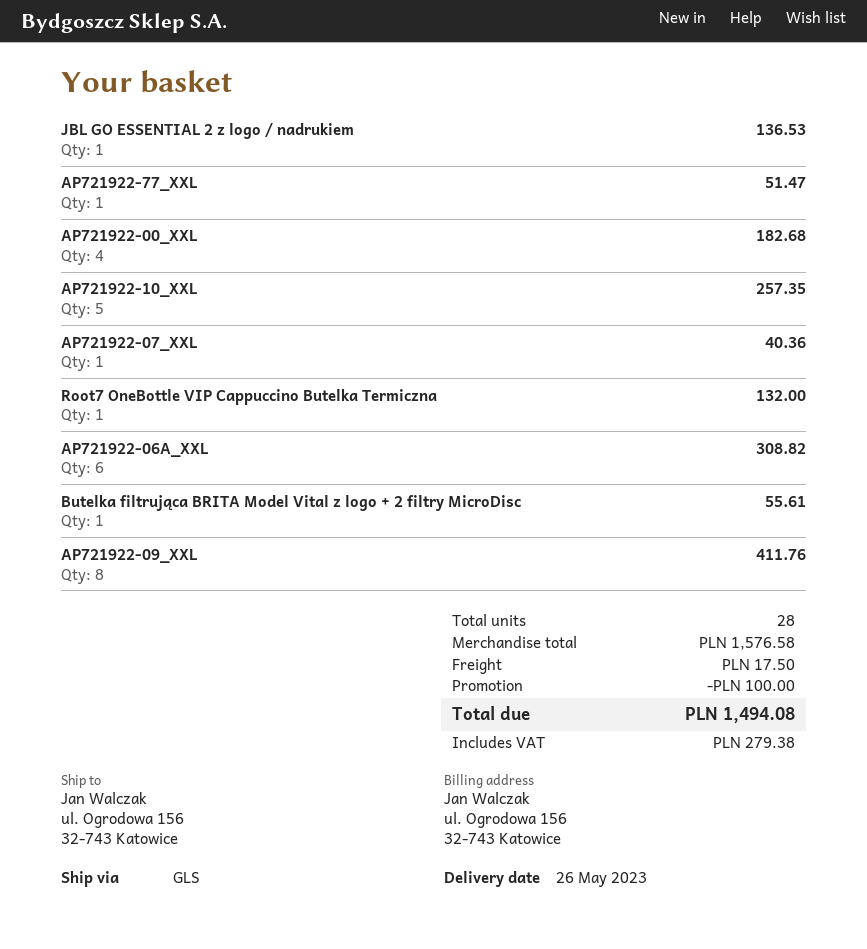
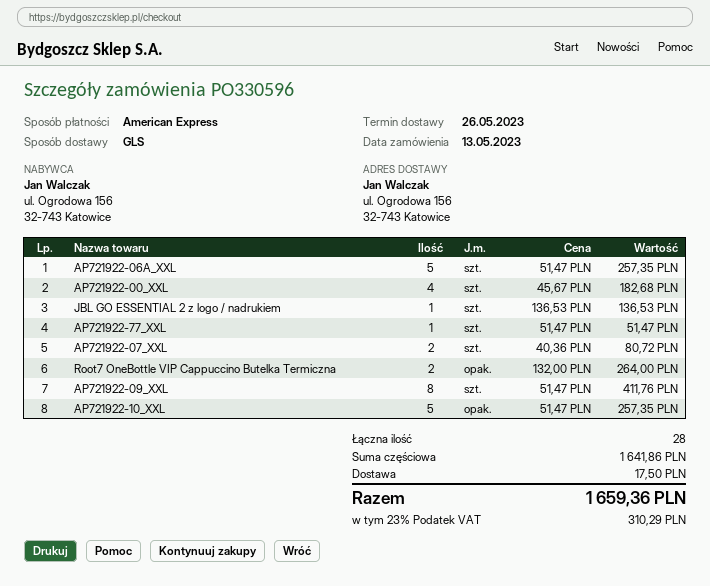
AP721922-07_XXL: 1 for 40.36 -> 2 for 80.72
Root7 OneBottle VIP Cappuccino Butelka Termiczna: 1 for 132.00 -> 2 for 264.00
AP721922-06A_XXL: 6 for 308.82 -> 5 for 257.35
Butelka filtrująca BRITA Model Vital z logo + 2 filtry MicroDisc: 1 for 55.61 -> none
subtotal: 1576.58 -> 1641.86
discount: 100.00 -> none
tax: 279.38 -> 310.29
total: 1494.08 -> 1659.36

